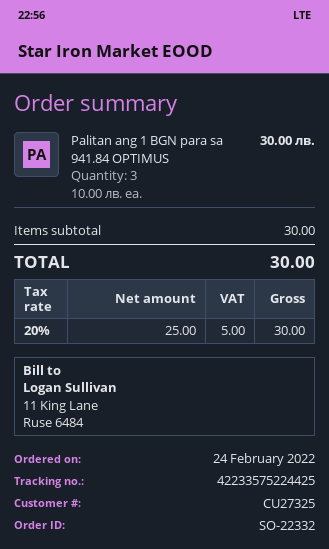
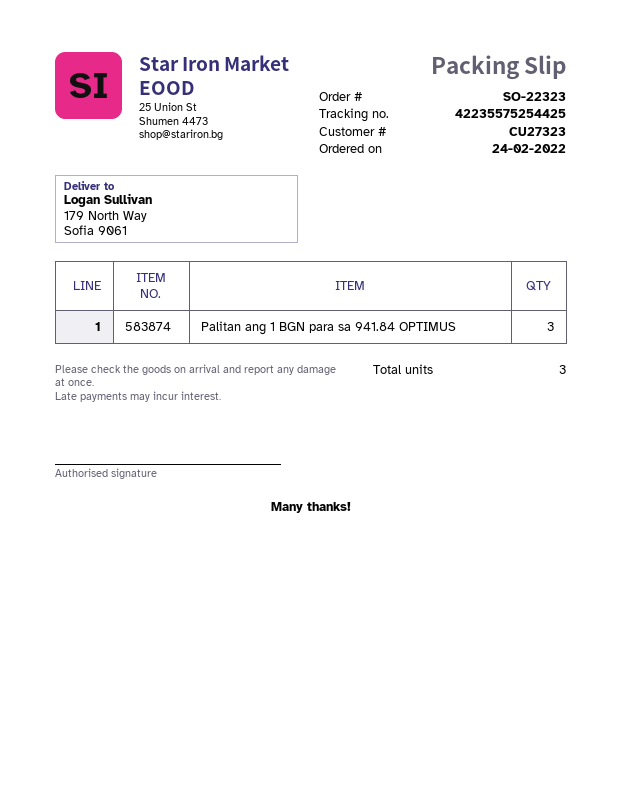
order number: SO-22332 -> SO-22323
customer number: CU27325 -> CU27323
tracking number: 42233575224425 -> 42235575254425

